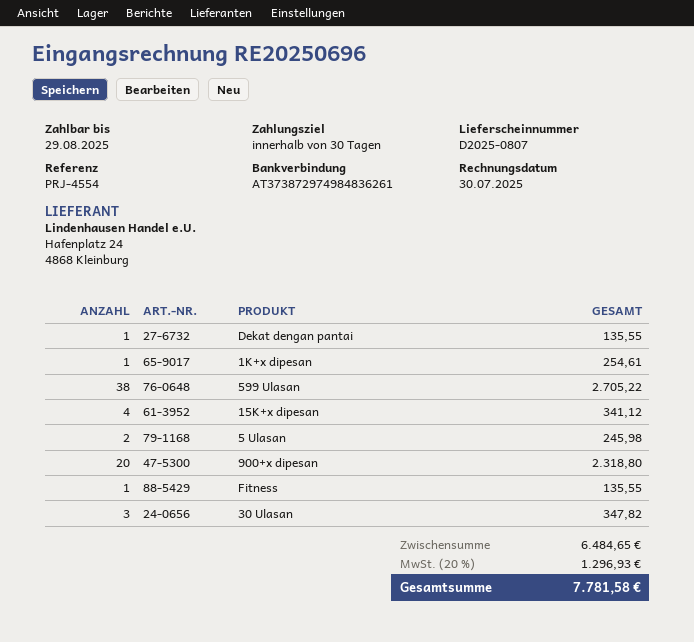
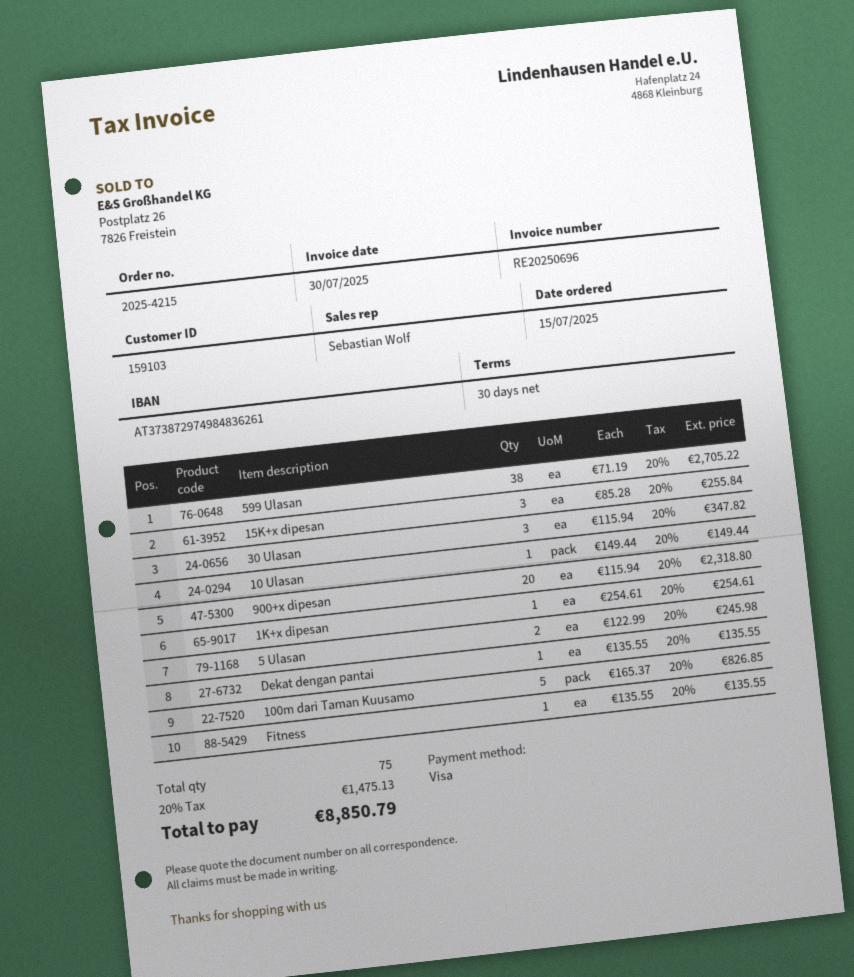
15K+x dipesan: 4 for 341.12 -> 3 for 255.84
10 Ulasan: none -> 1 for 149.44
100m dari Taman Kuusamo: none -> 5 for 826.85
tax: 20% = 1296.93 -> 20% = 1475.13
total: 7781.58 -> 8850.79

